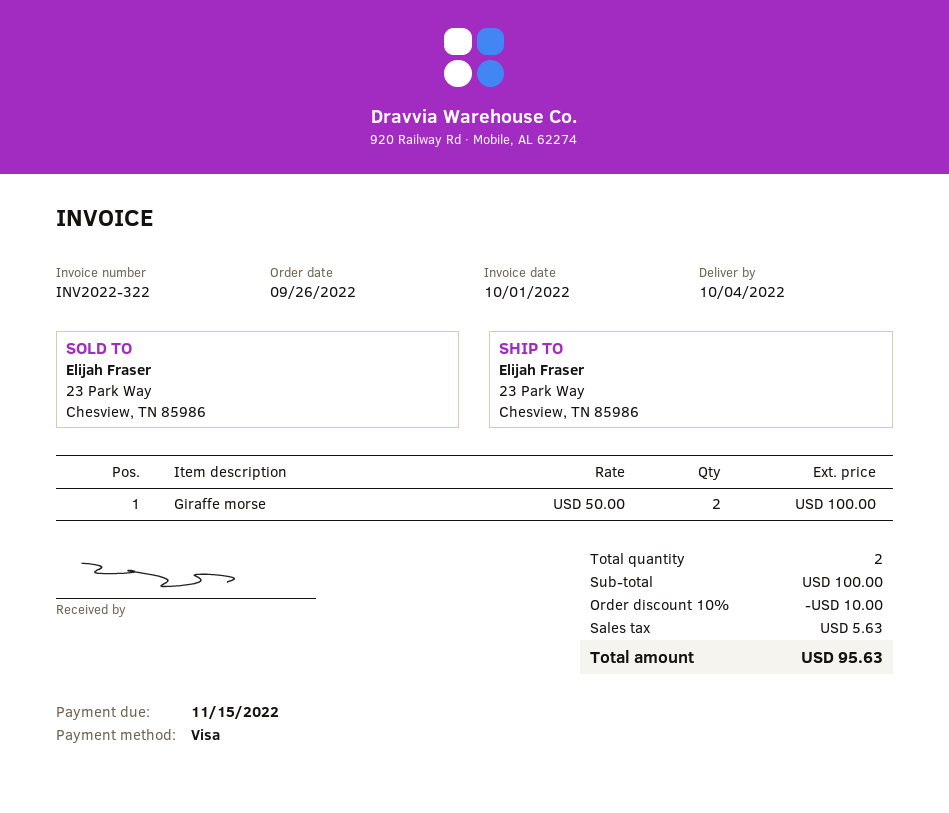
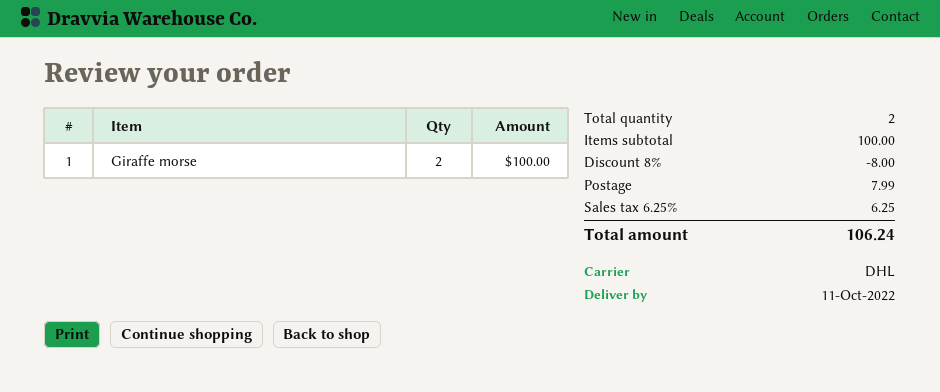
delivery date: 2022-10-04 -> 2022-10-11
discount: 10% = 10.00 -> 8% = 8.00
shipping: none -> 7.99
tax: 5.63 -> 6.25
total: 95.63 -> 106.24

